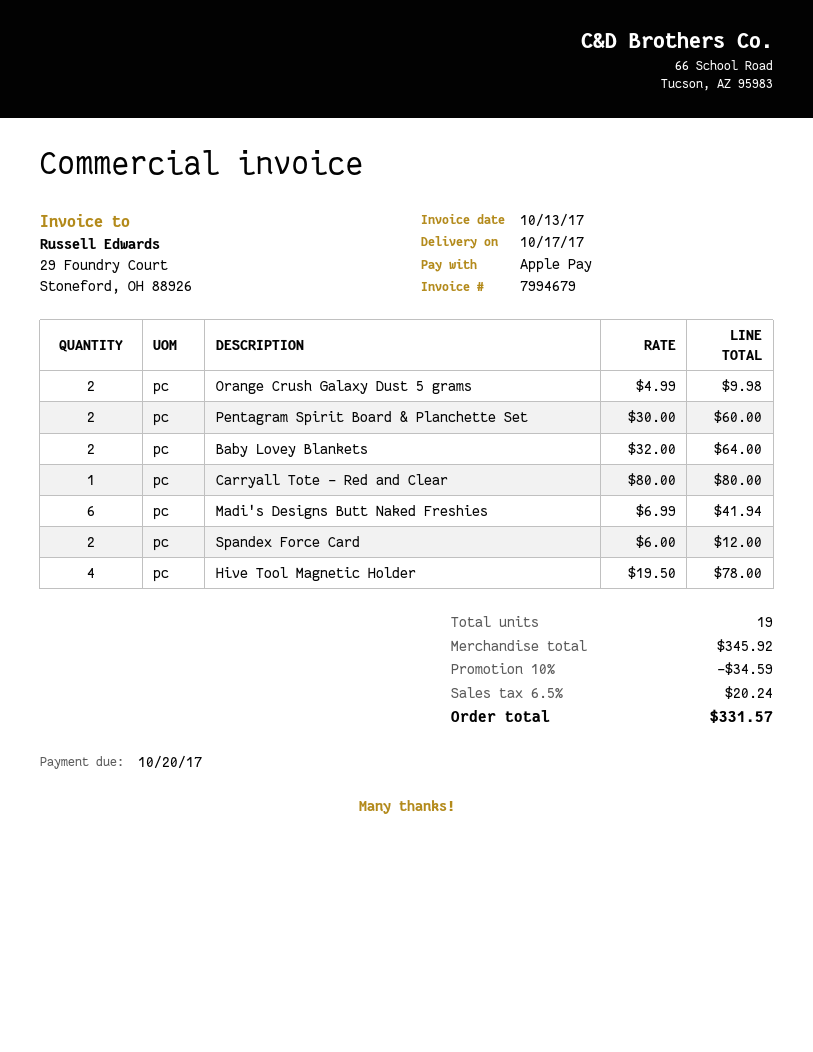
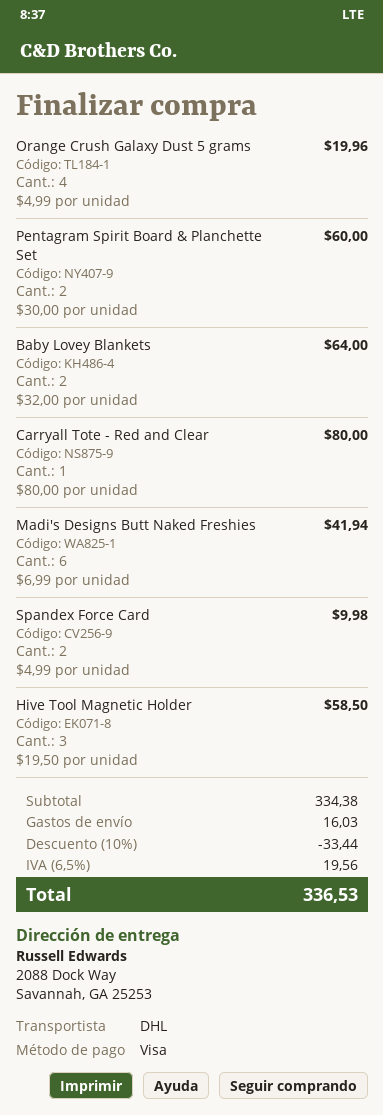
payment method: Apple Pay -> Visa
Orange Crush Galaxy Dust 5 grams: 2 x 4.99 = 9.98 -> 4 x 4.99 = 19.96
Spandex Force Card: 2 x 6.00 = 12.00 -> 2 x 4.99 = 9.98
Hive Tool Magnetic Holder: 4 x 19.50 = 78.00 -> 3 x 19.50 = 58.50
subtotal: 345.92 -> 334.38
discount: 10% = 34.59 -> 10% = 33.44
shipping: none -> 16.03
tax: 6.5% = 20.24 -> 6.5% = 19.56
total: 331.57 -> 336.53

